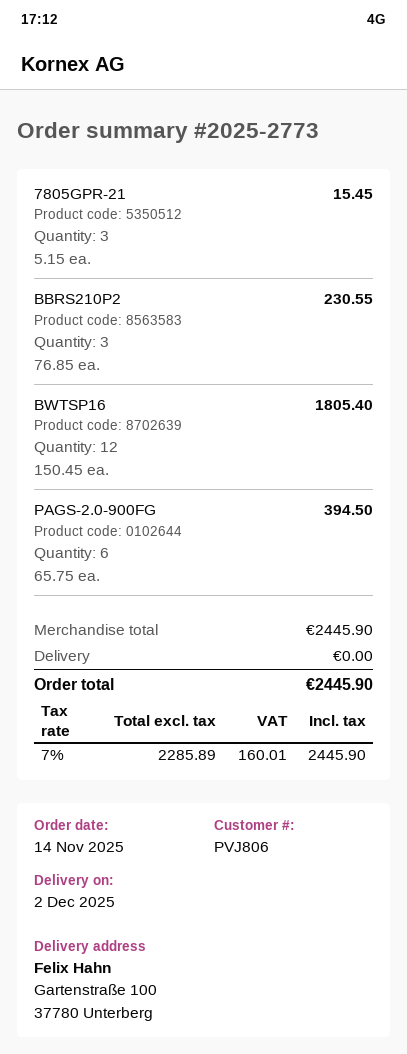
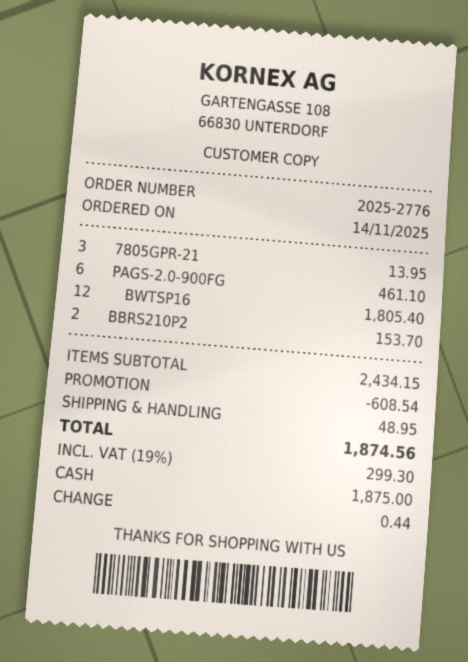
order number: 2025-2773 -> 2025-2776
7805GPR-21: 3 for 15.45 -> 3 for 13.95
BBRS210P2: 3 for 230.55 -> 2 for 153.70
PAGS-2.0-900FG: 6 for 394.50 -> 6 for 461.10
subtotal: 2445.90 -> 2434.15
discount: none -> 608.54
shipping: 0.00 -> 48.95
tax: 7% = 160.01 -> 19% = 299.30
total: 2445.90 -> 1874.56

